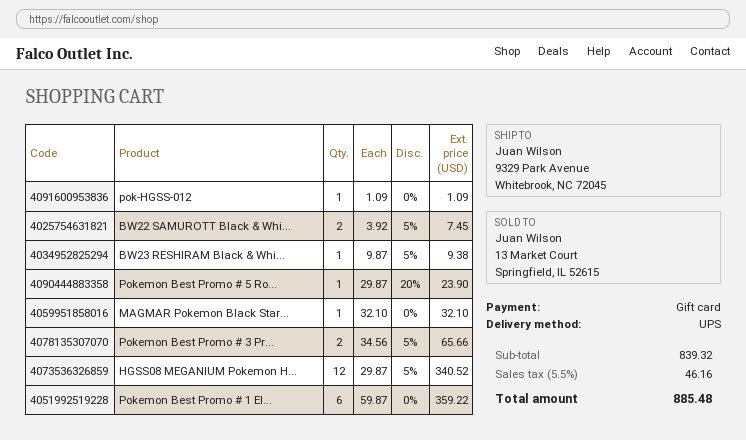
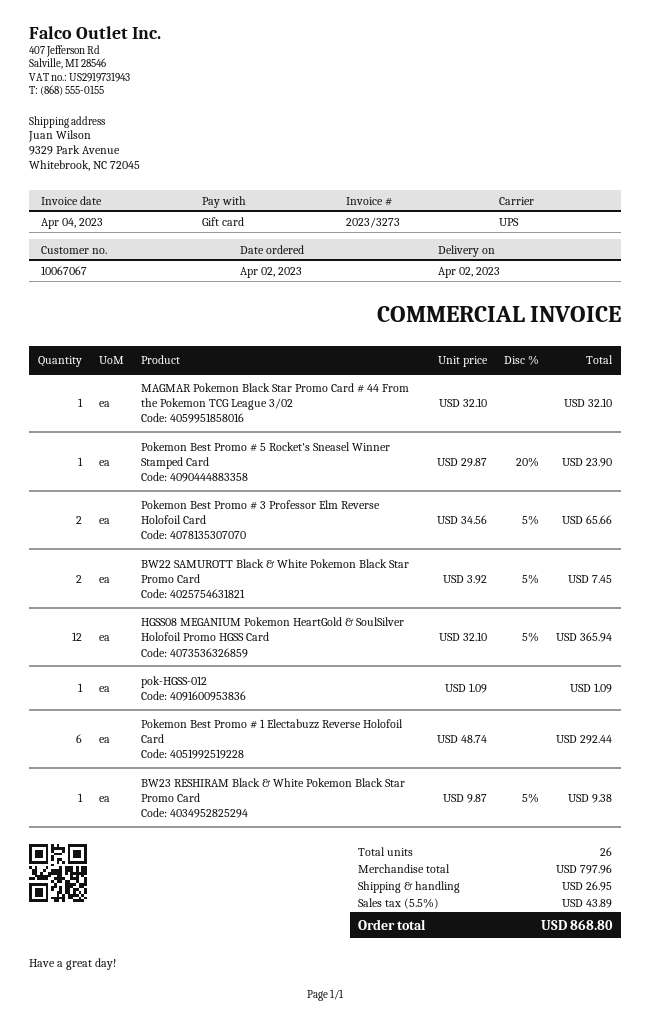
HGSS08 MEGANIUM Pokemon H...: 12 x 29.87 - 5% = 340.52 -> 12 x 32.10 - 5% = 365.94
Pokemon Best Promo # 1 El...: 6 x 59.87 = 359.22 -> 6 x 48.74 = 292.44
subtotal: 839.32 -> 797.96
shipping: none -> 26.95
tax: 5.5% = 46.16 -> 5.5% = 43.89
total: 885.48 -> 868.80

